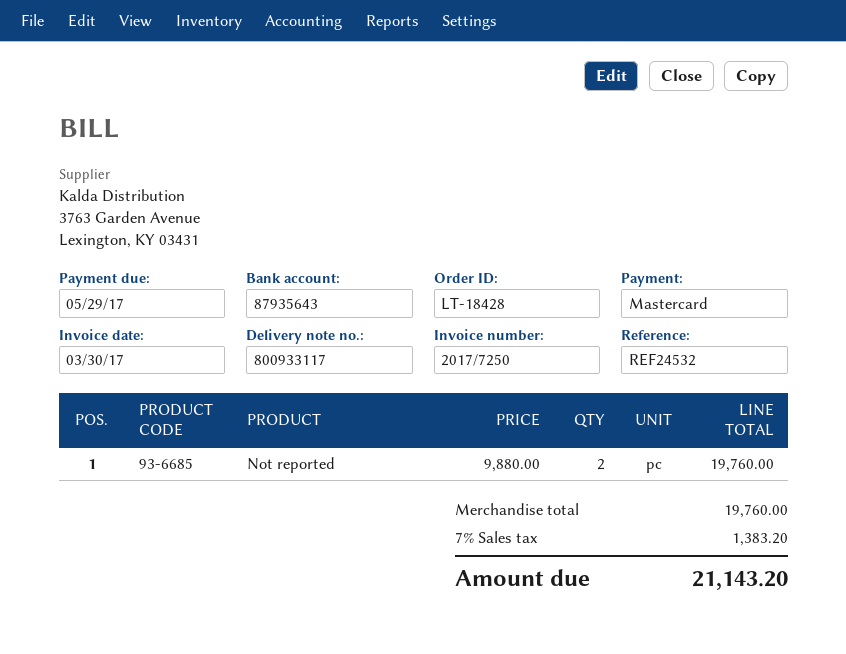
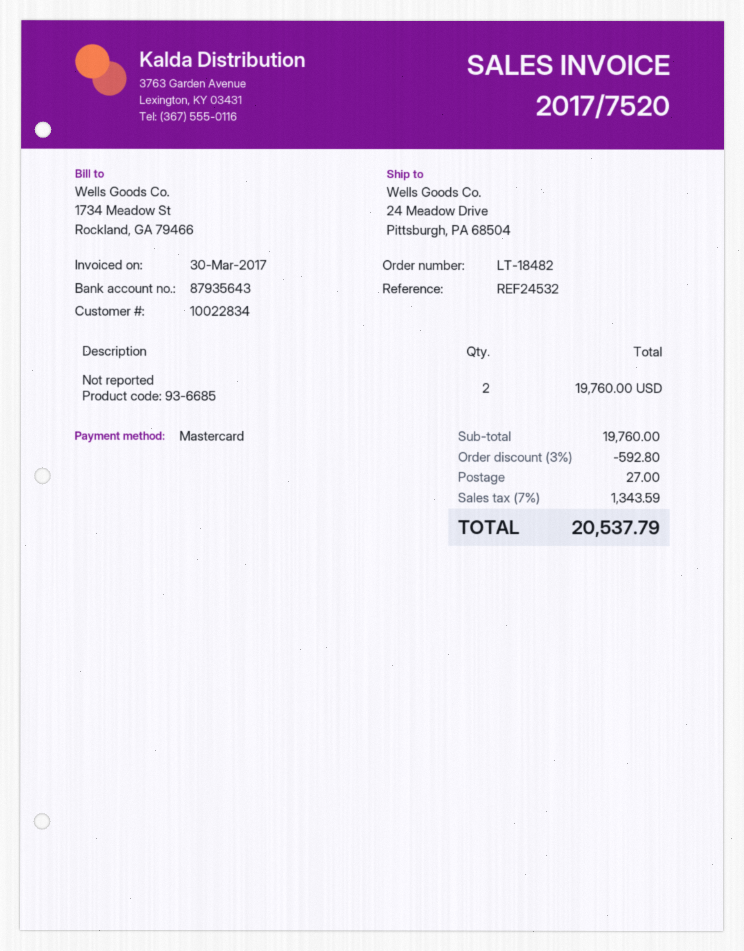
order number: LT-18428 -> LT-18482
invoice number: 2017/7250 -> 2017/7520
discount: none -> 3% = 592.80
shipping: none -> 27.00
tax: 7% = 1383.20 -> 7% = 1343.59
total: 21143.20 -> 20537.79

